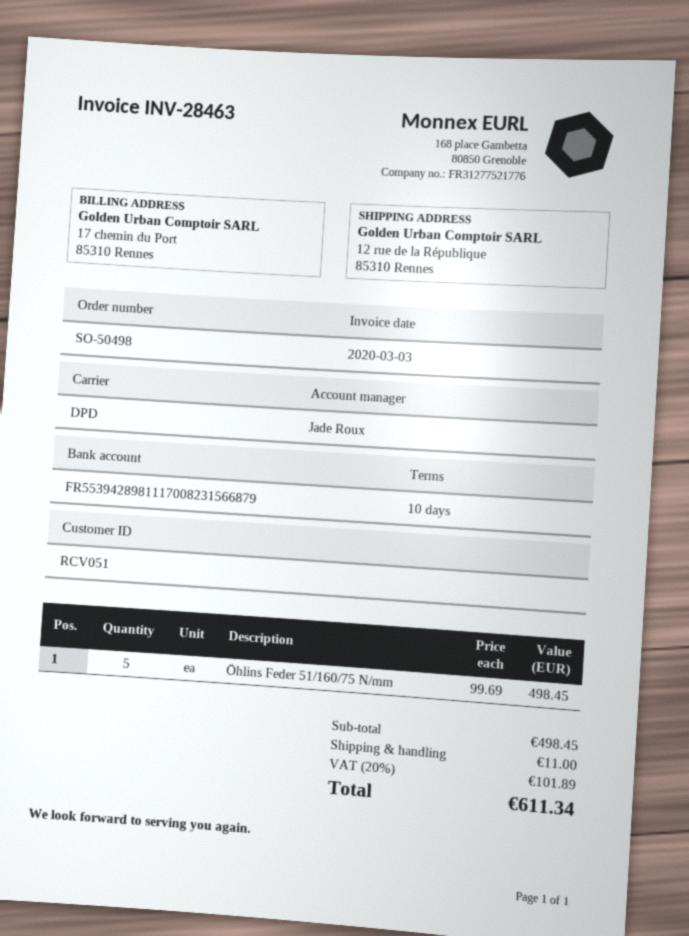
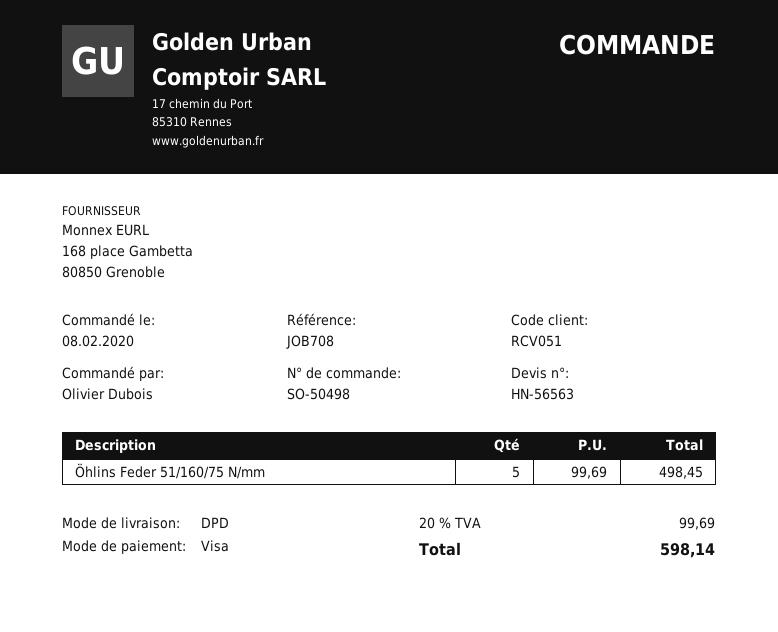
shipping: 11.00 -> none
tax: 20% = 101.89 -> 20% = 99.69
total: 611.34 -> 598.14

